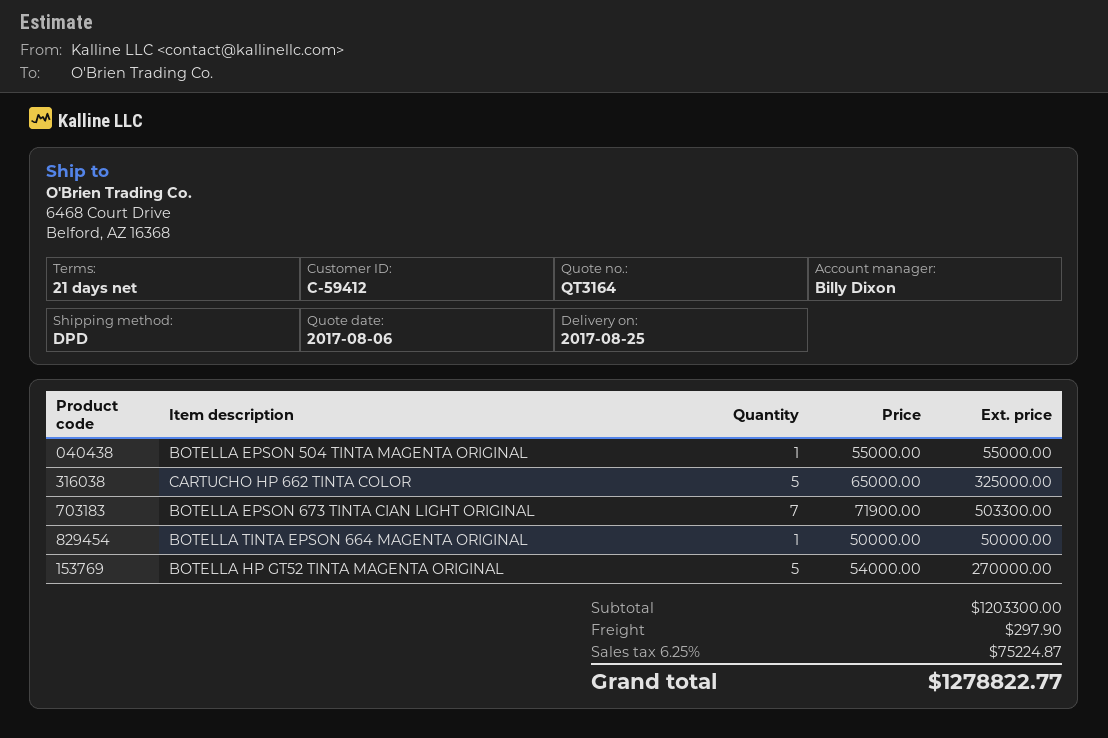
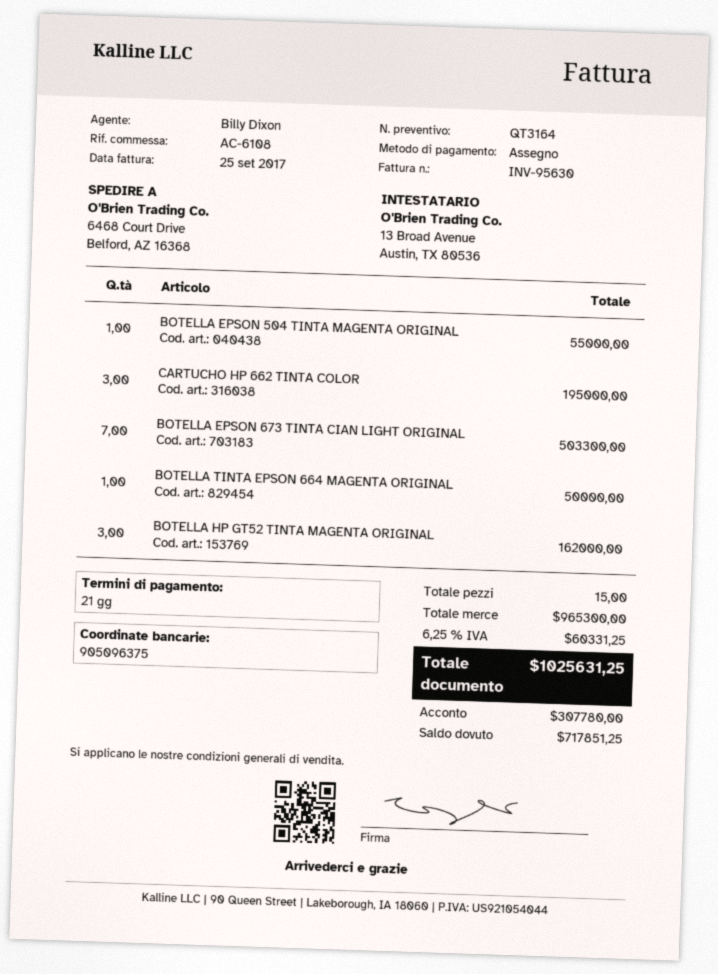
CARTUCHO HP 662 TINTA COLOR: 5 for 325000.00 -> 3 for 195000.00
BOTELLA HP GT52 TINTA MAGENTA ORIGINAL: 5 for 270000.00 -> 3 for 162000.00
subtotal: 1203300.00 -> 965300.00
shipping: 297.90 -> none
tax: 6.25% = 75224.87 -> 6.25% = 60331.25
total: 1278822.77 -> 1025631.25

